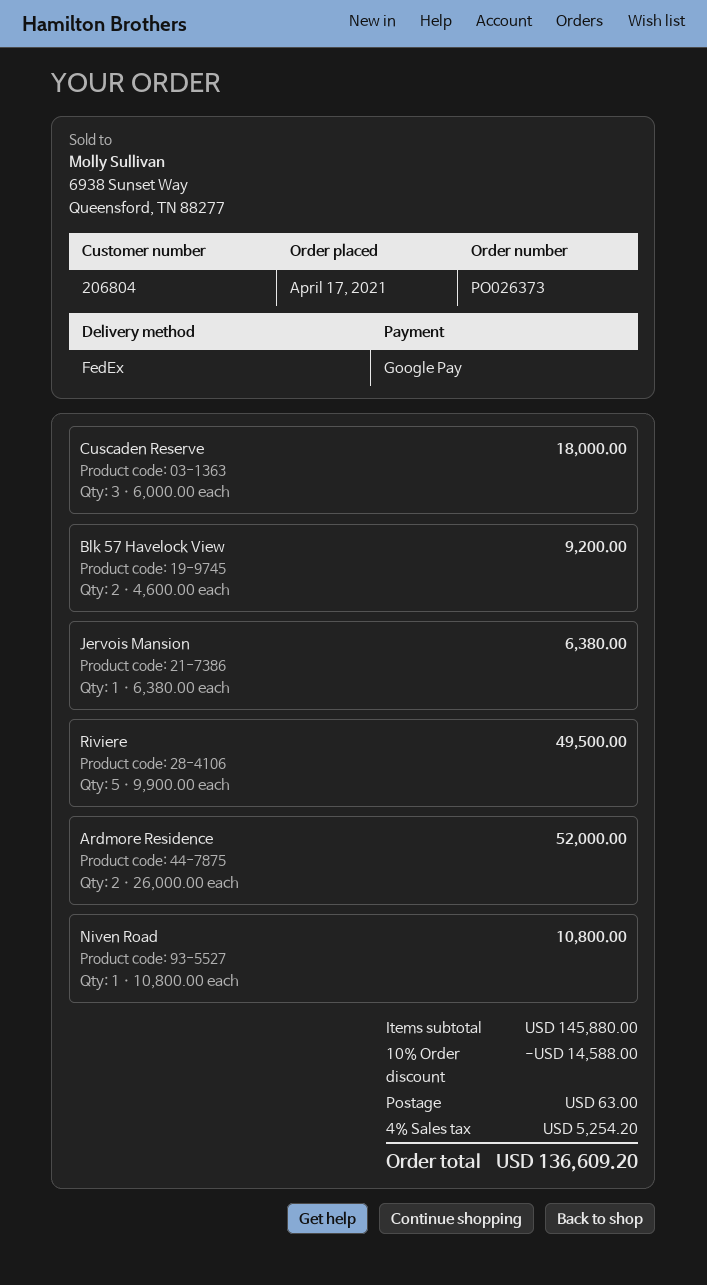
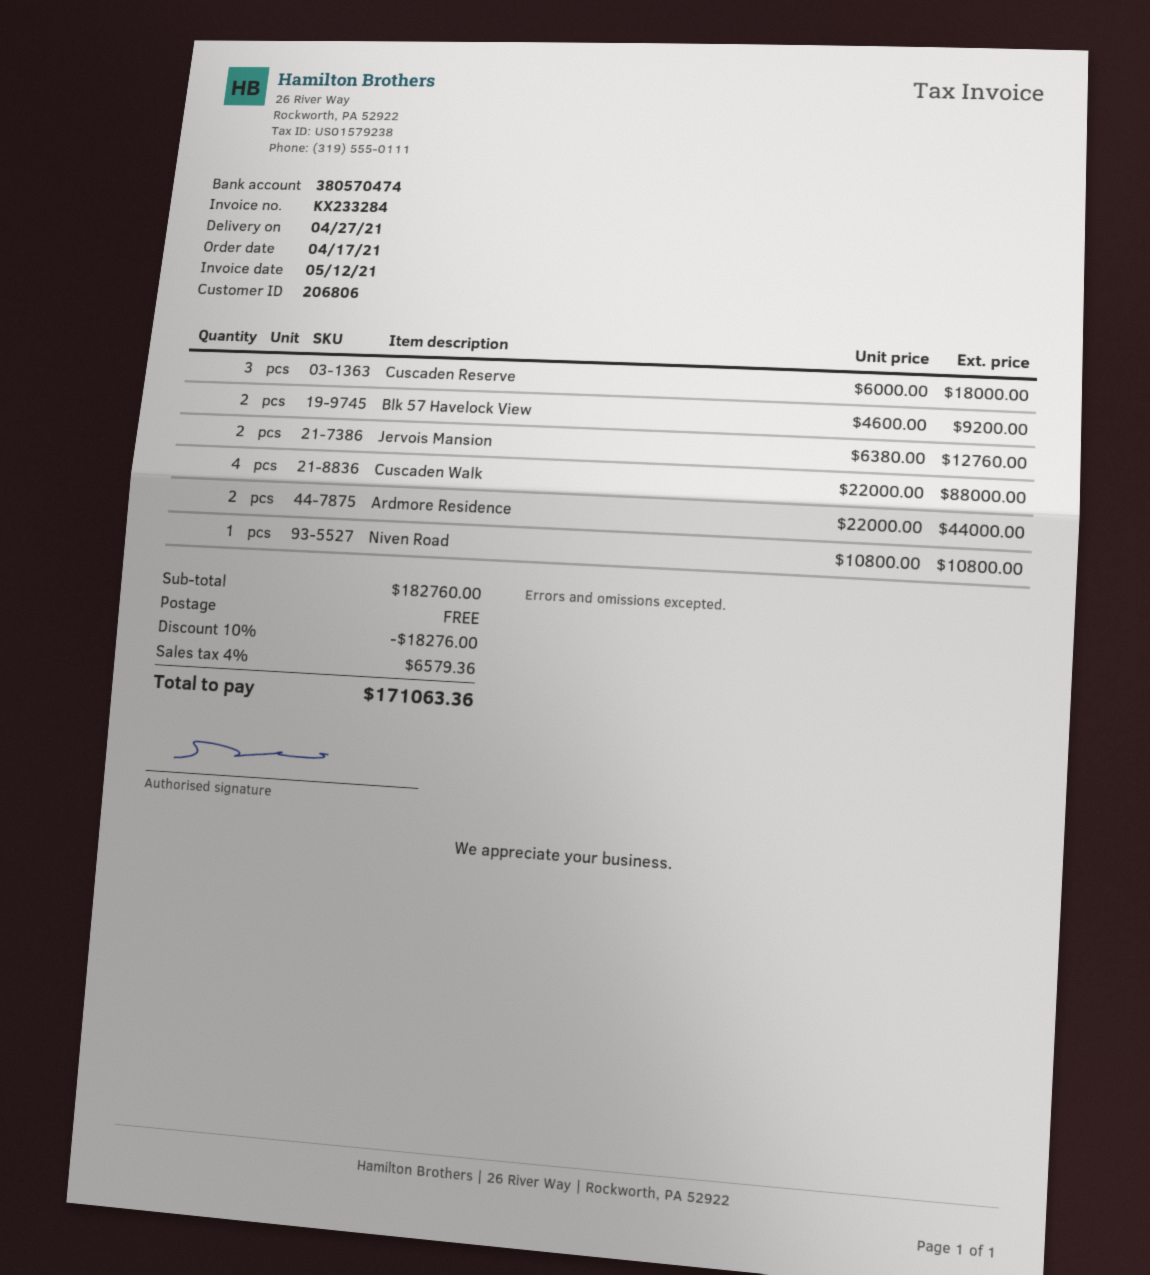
customer number: 206804 -> 206806
Jervois Mansion: 1 x 6380.00 = 6380.00 -> 2 x 6380.00 = 12760.00
Riviere: 5 x 9900.00 = 49500.00 -> none
Ardmore Residence: 2 x 26000.00 = 52000.00 -> 2 x 22000.00 = 44000.00
Cuscaden Walk: none -> 4 x 22000.00 = 88000.00
subtotal: 145880.00 -> 182760.00
discount: 10% = 14588.00 -> 10% = 18276.00
shipping: 63.00 -> 0.00
tax: 4% = 5254.20 -> 4% = 6579.36
total: 136609.20 -> 171063.36

